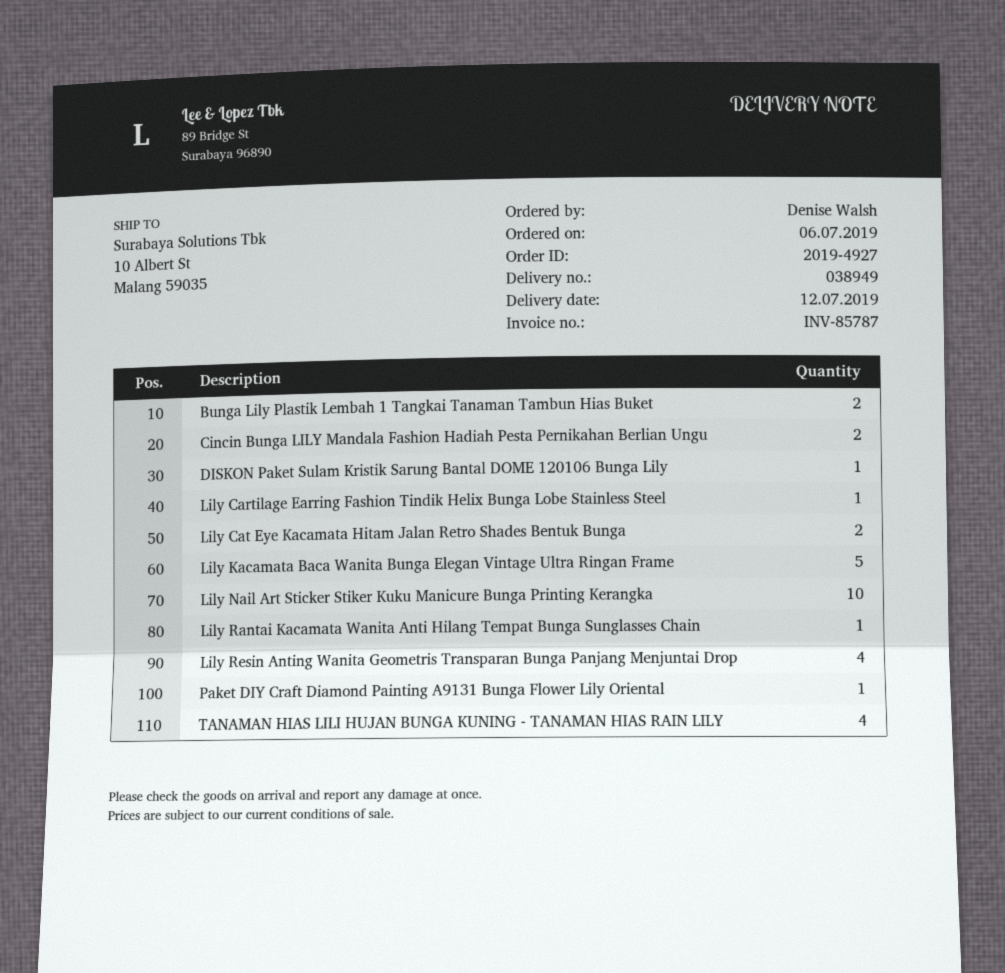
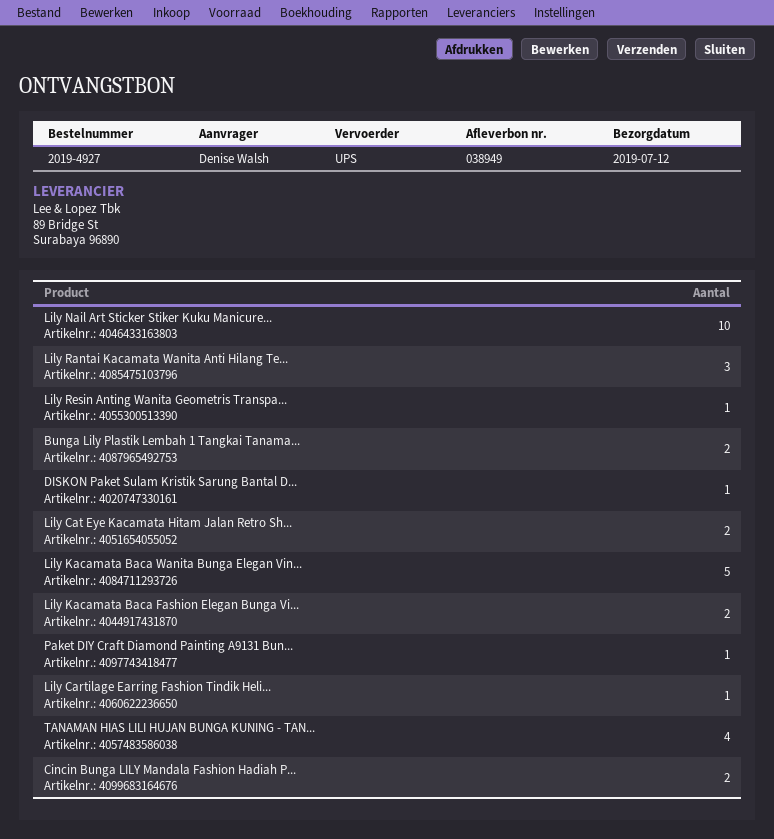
Lily Rantai Kacamata Wanita Anti Hilang Tempat Bunga Sunglasses Chain: 1 -> 3
Lily Resin Anting Wanita Geometris Transparan Bunga Panjang Menjuntai Drop: 4 -> 1
Lily Kacamata Baca Fashion Elegan Bunga Vi...: none -> 2

